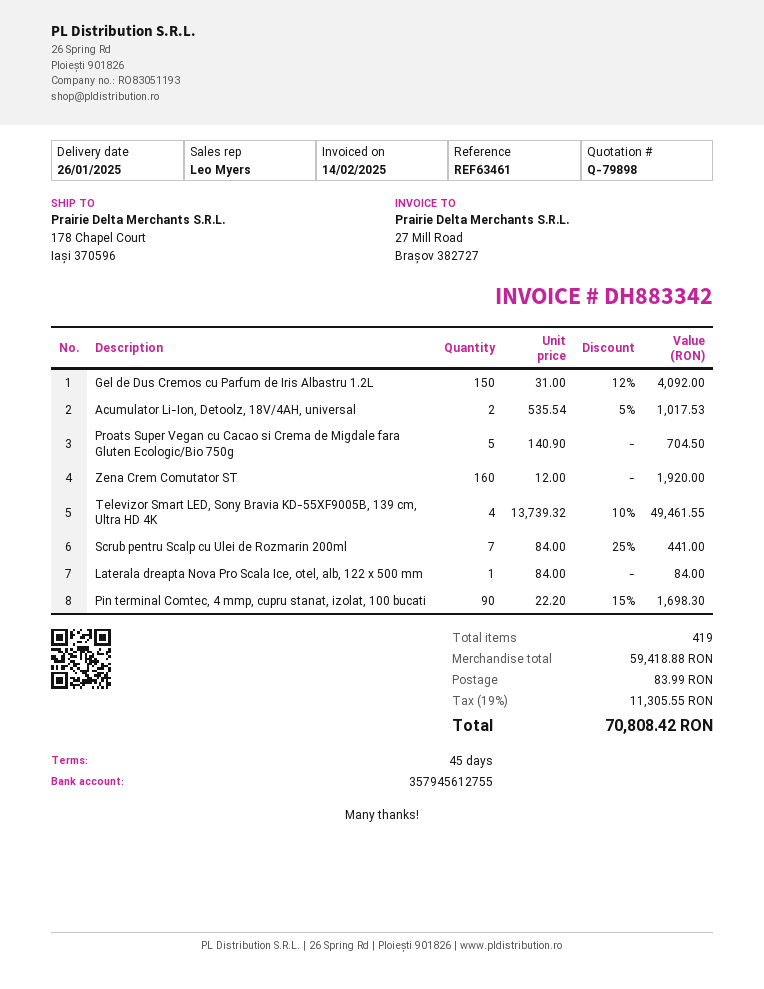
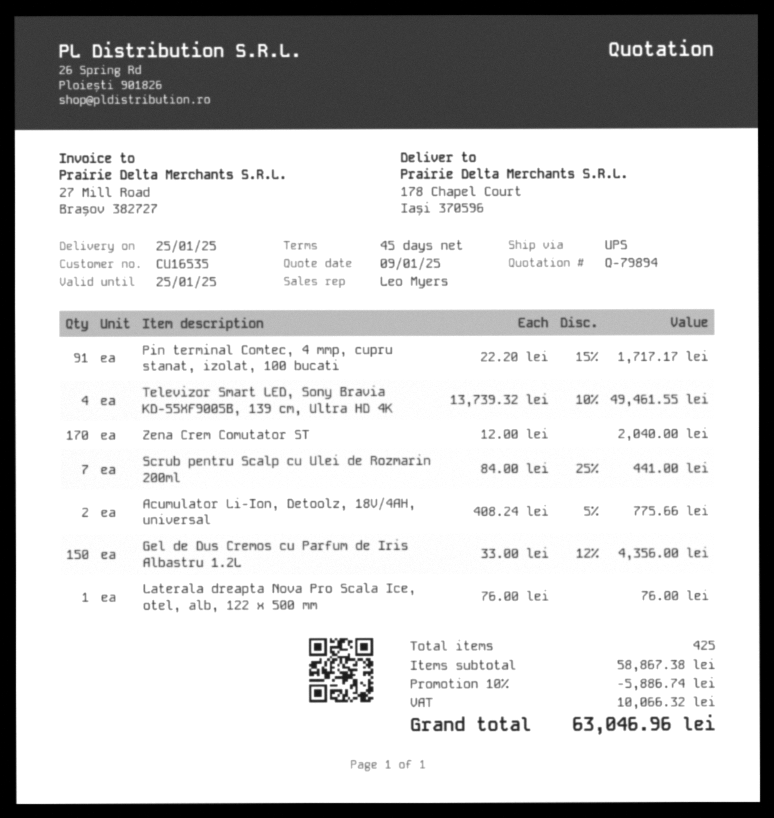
quote number: Q-79898 -> Q-79894
delivery date: 2025-01-26 -> 2025-01-25
Gel de Dus Cremos cu Parfum de Iris Albastru 1.2L: 150 x 31.00 - 12% = 4092.00 -> 150 x 33.00 - 12% = 4356.00
Acumulator Li-Ion, Detoolz, 18V/4AH, universal: 2 x 535.54 - 5% = 1017.53 -> 2 x 408.24 - 5% = 775.66
Proats Super Vegan cu Cacao si Crema de Migdale fara Gluten Ecologic/Bio 750g: 5 x 140.90 = 704.50 -> none
Zena Crem Comutator ST: 160 x 12.00 = 1920.00 -> 170 x 12.00 = 2040.00
Laterala dreapta Nova Pro Scala Ice, otel, alb, 122 x 500 mm: 1 x 84.00 = 84.00 -> 1 x 76.00 = 76.00
Pin terminal Comtec, 4 mmp, cupru stanat, izolat, 100 bucati: 90 x 22.20 - 15% = 1698.30 -> 91 x 22.20 - 15% = 1717.17
total quantity: 419 -> 425
subtotal: 59418.88 -> 58867.38
discount: none -> 10% = 5886.74
shipping: 83.99 -> none
tax: 11305.55 -> 10066.32
total: 70808.42 -> 63046.96

